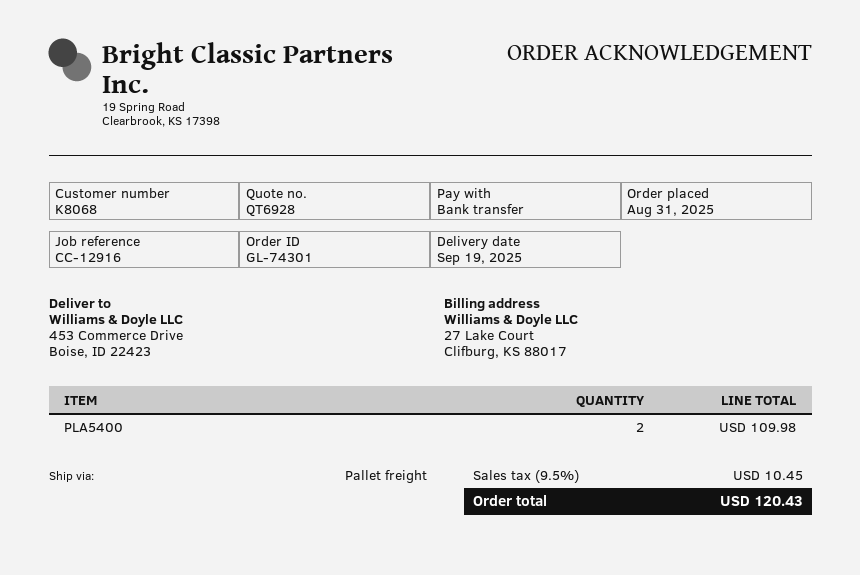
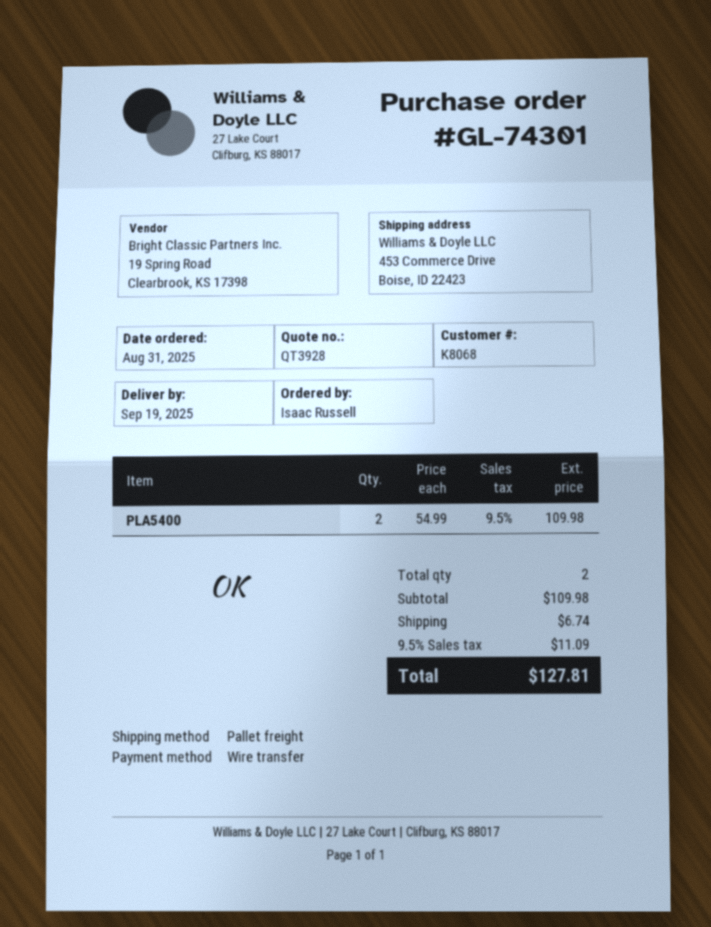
quote number: QT6928 -> QT3928
shipping: none -> 6.74
tax: 9.5% = 10.45 -> 9.5% = 11.09
total: 120.43 -> 127.81

